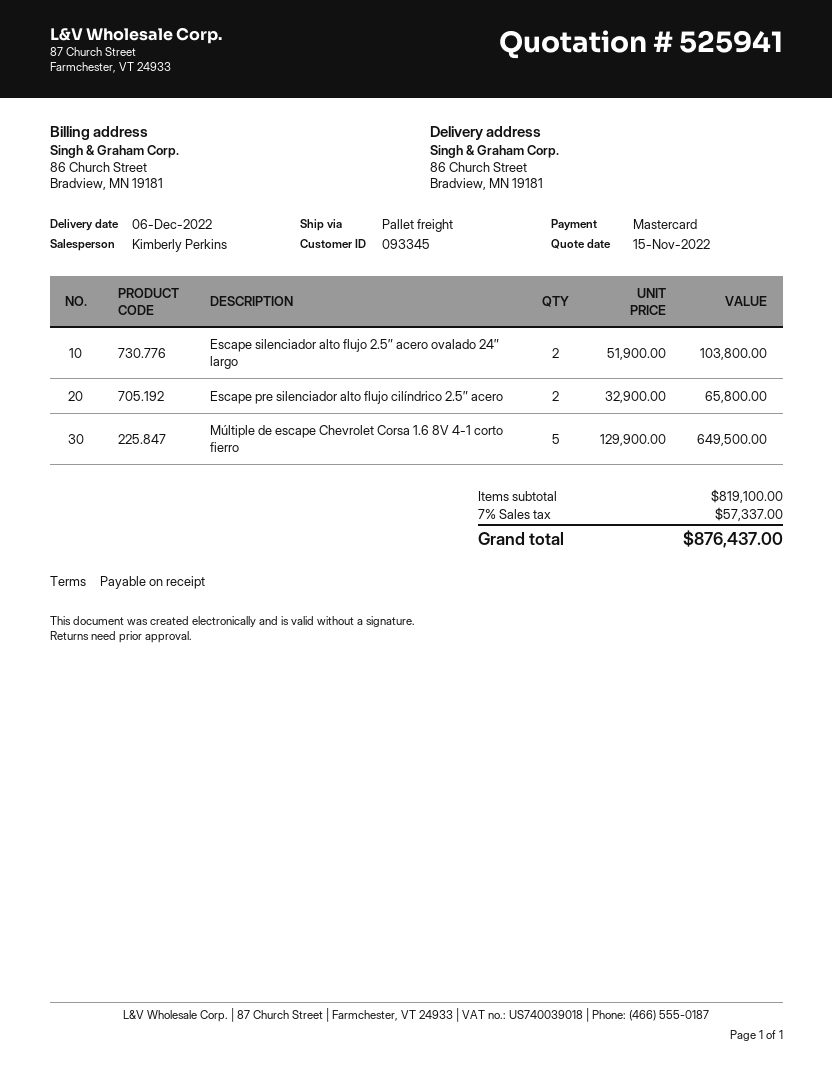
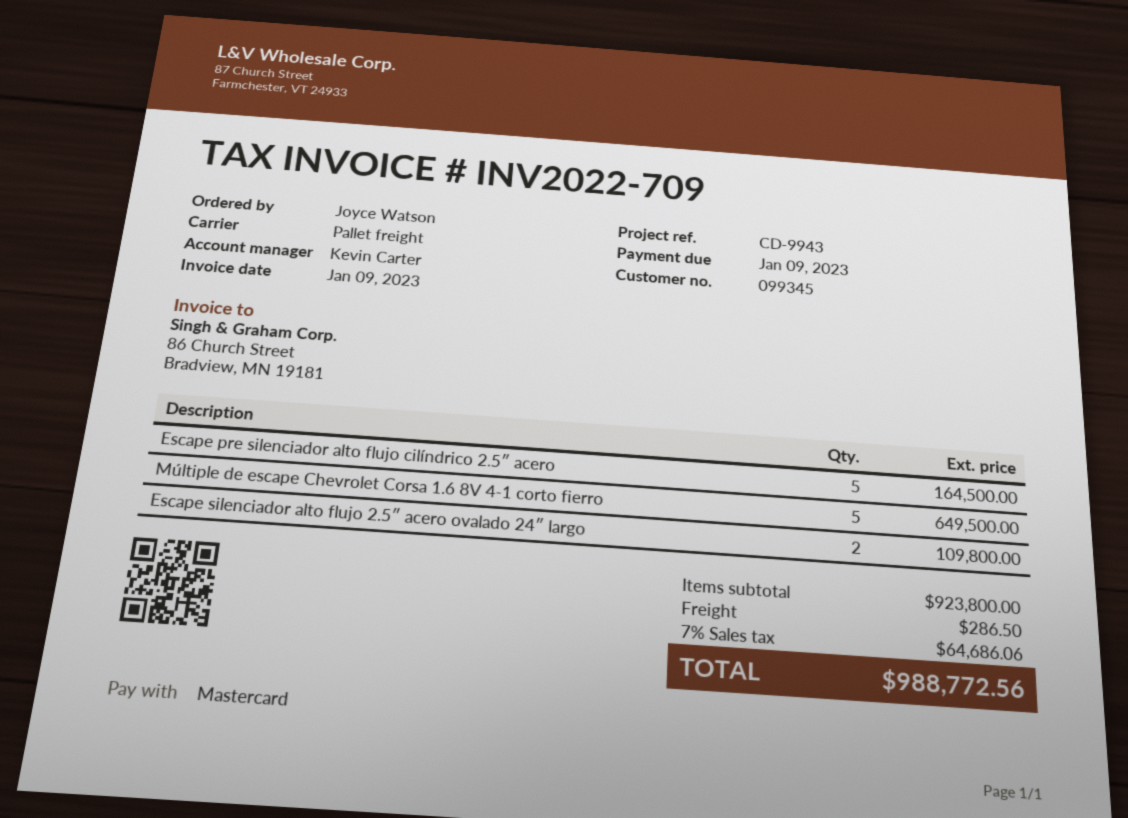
customer number: 093345 -> 099345
sales rep: Kimberly Perkins -> Kevin Carter
Escape silenciador alto flujo 2.5″ acero ovalado 24″ largo: 2 for 103800.00 -> 2 for 109800.00
Escape pre silenciador alto flujo cilíndrico 2.5″ acero: 2 for 65800.00 -> 5 for 164500.00
subtotal: 819100.00 -> 923800.00
shipping: none -> 286.50
tax: 7% = 57337.00 -> 7% = 64686.06
total: 876437.00 -> 988772.56

